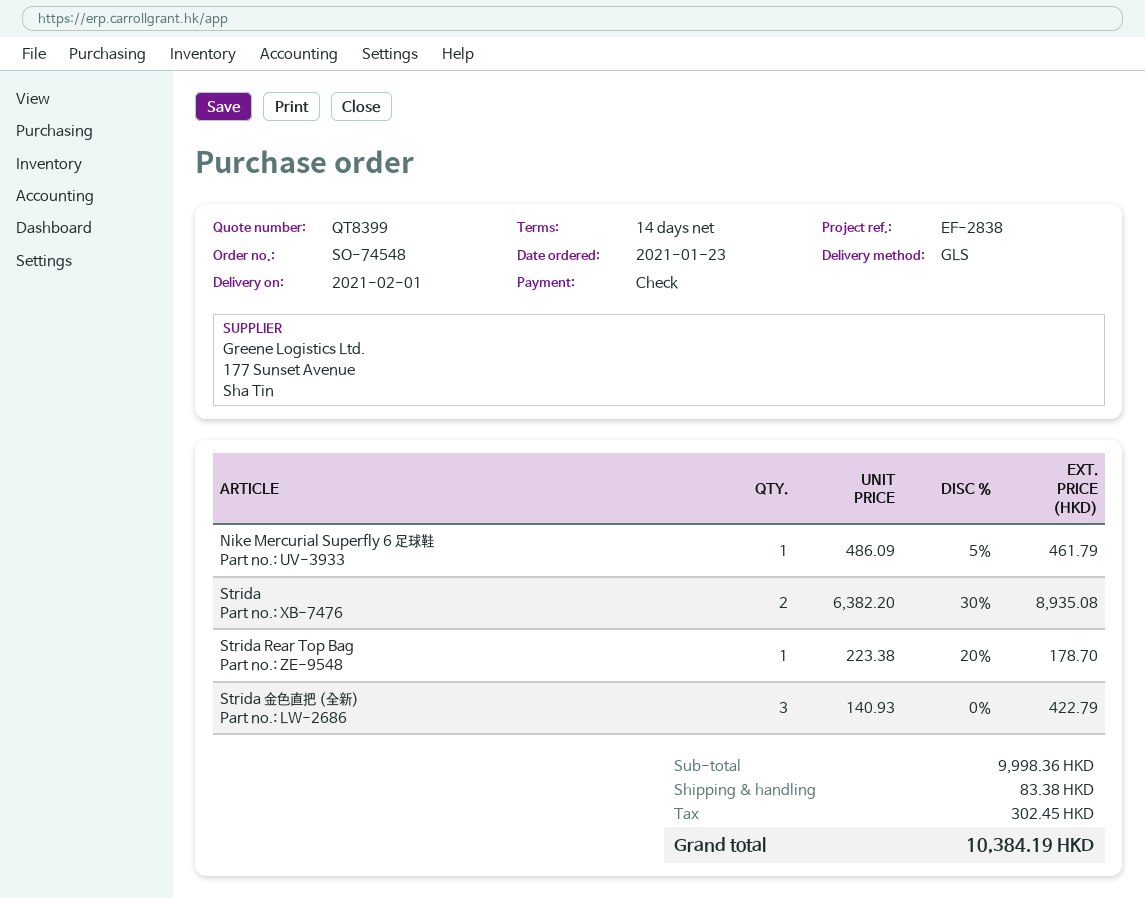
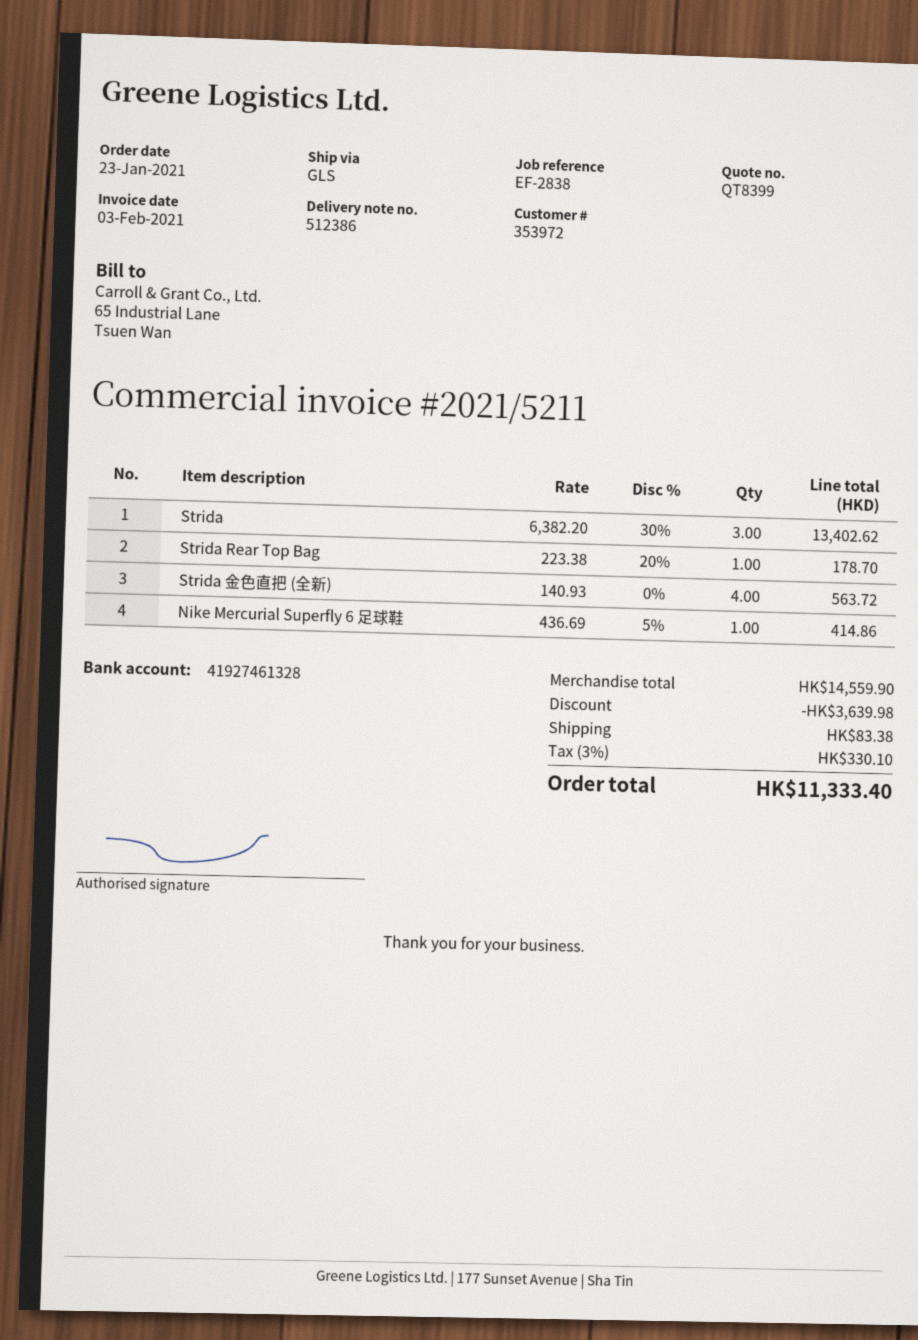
Nike Mercurial Superfly 6 足球鞋: 1 x 486.09 - 5% = 461.79 -> 1 x 436.69 - 5% = 414.86
Strida: 2 x 6382.20 - 30% = 8935.08 -> 3 x 6382.20 - 30% = 13402.62
Strida 金色直把 (全新): 3 x 140.93 = 422.79 -> 4 x 140.93 = 563.72
subtotal: 9998.36 -> 14559.90
discount: none -> 3639.98
tax: 302.45 -> 330.10
total: 10384.19 -> 11333.40

